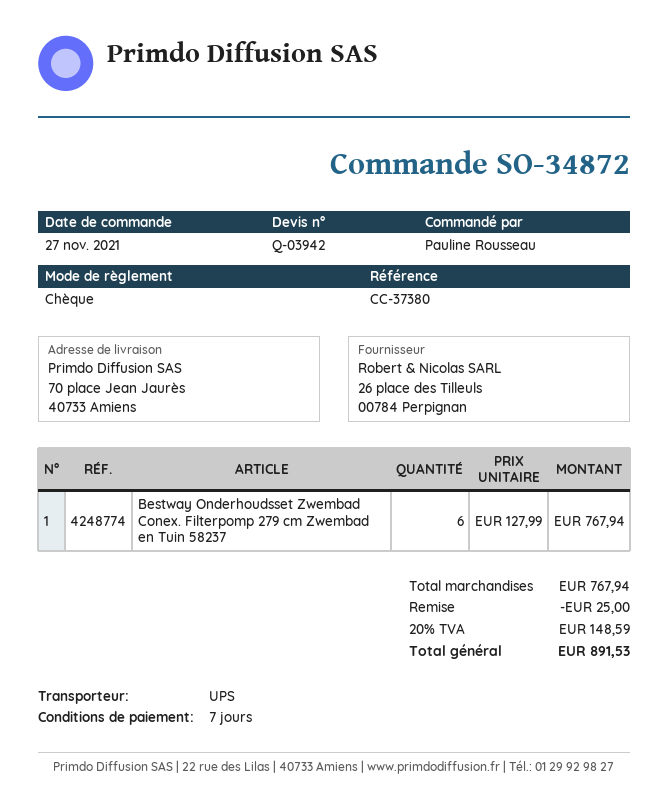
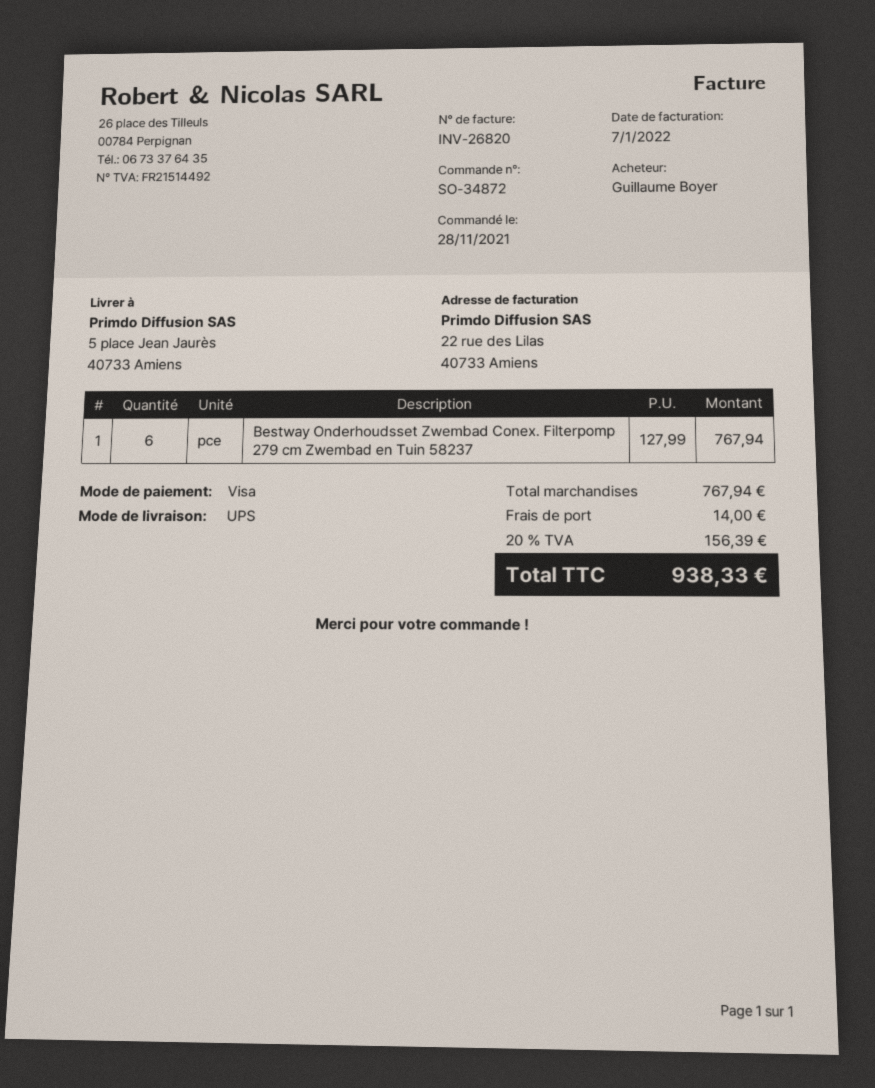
order date: 2021-11-27 -> 2021-11-28
ordered by: Pauline Rousseau -> Guillaume Boyer
payment method: cheque -> Visa
ship to: 70 place Jean Jaurès, 40733 Amiens -> 5 place Jean Jaurès, 40733 Amiens
discount: 25.00 -> none
shipping: none -> 14.00
tax: 20% = 148.59 -> 20% = 156.39
total: 891.53 -> 938.33

